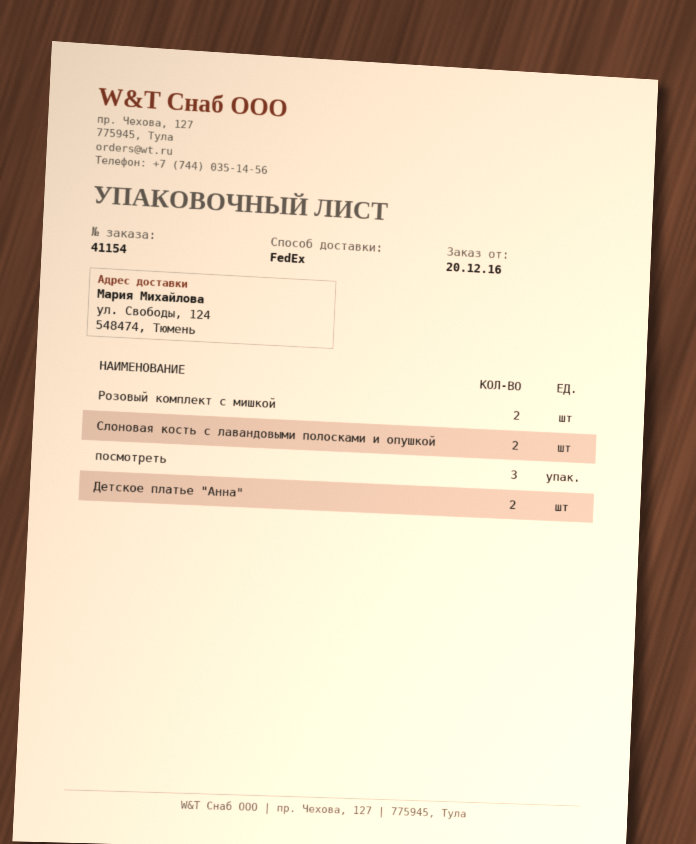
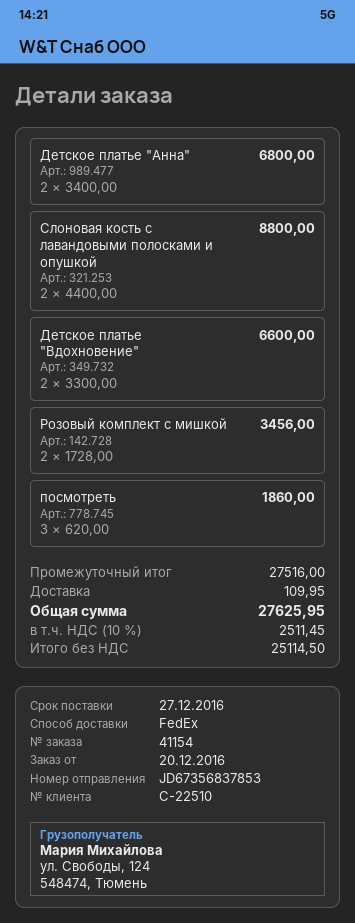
Детское платье "Вдохновение": none -> 2

